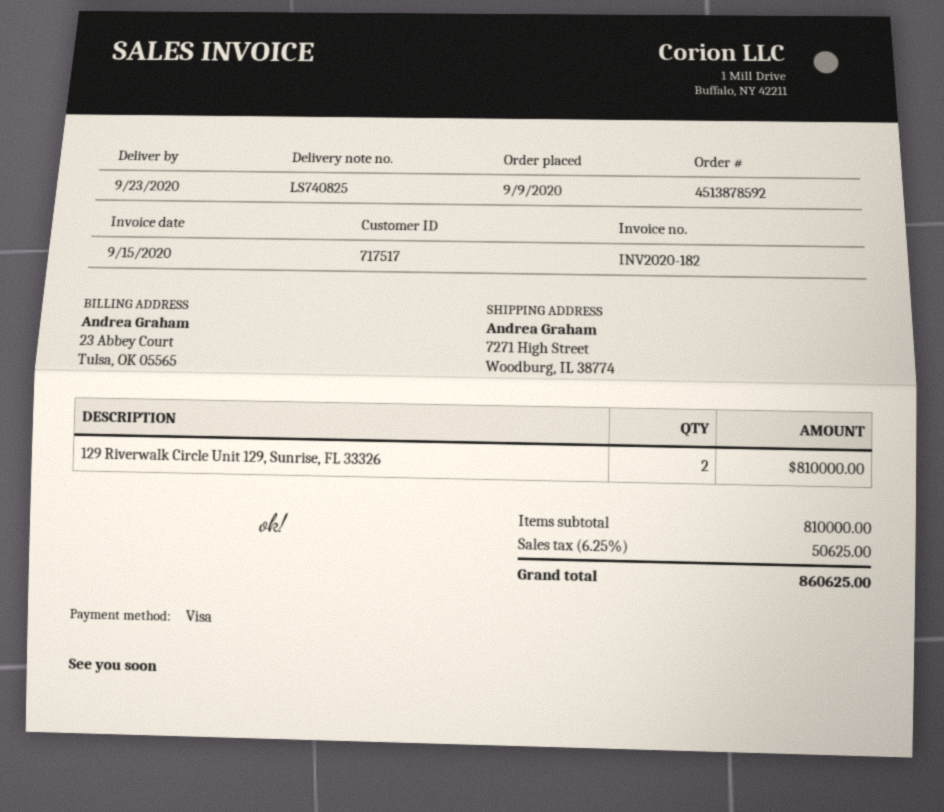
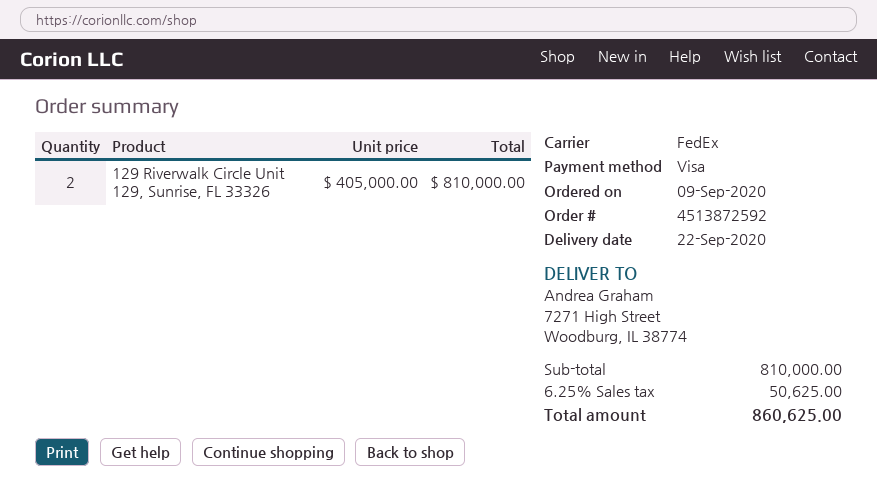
order number: 4513878592 -> 4513872592
delivery date: 2020-09-23 -> 2020-09-22

